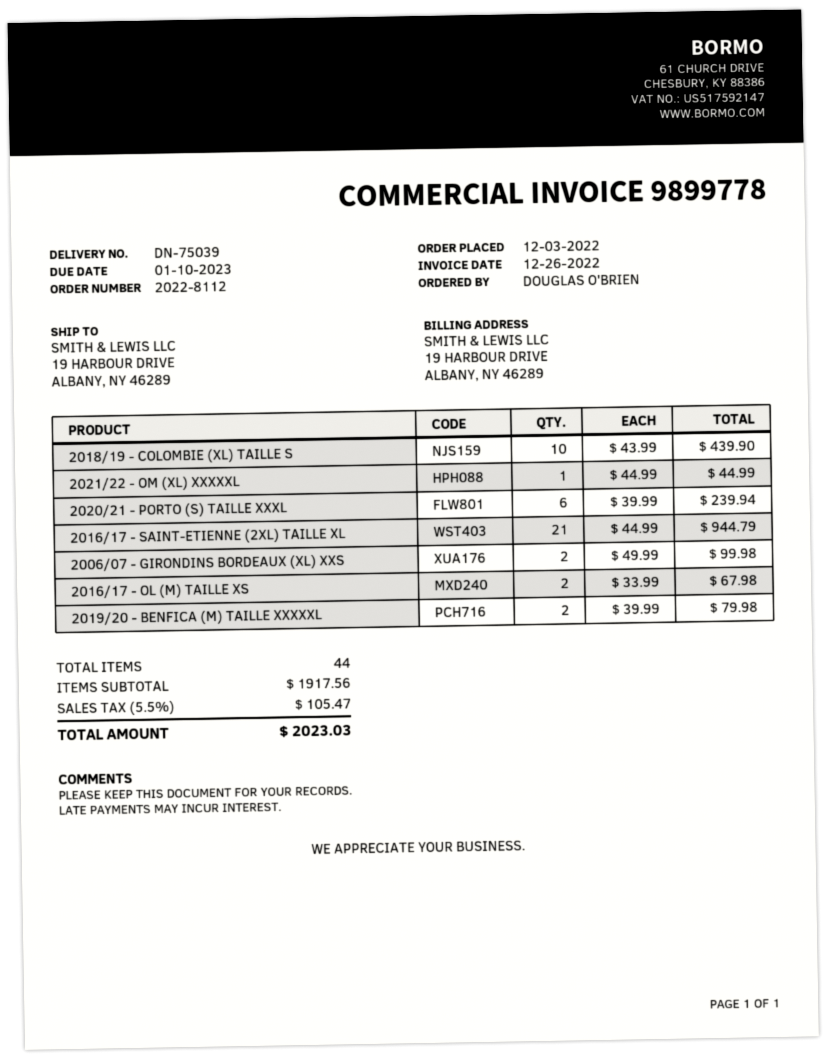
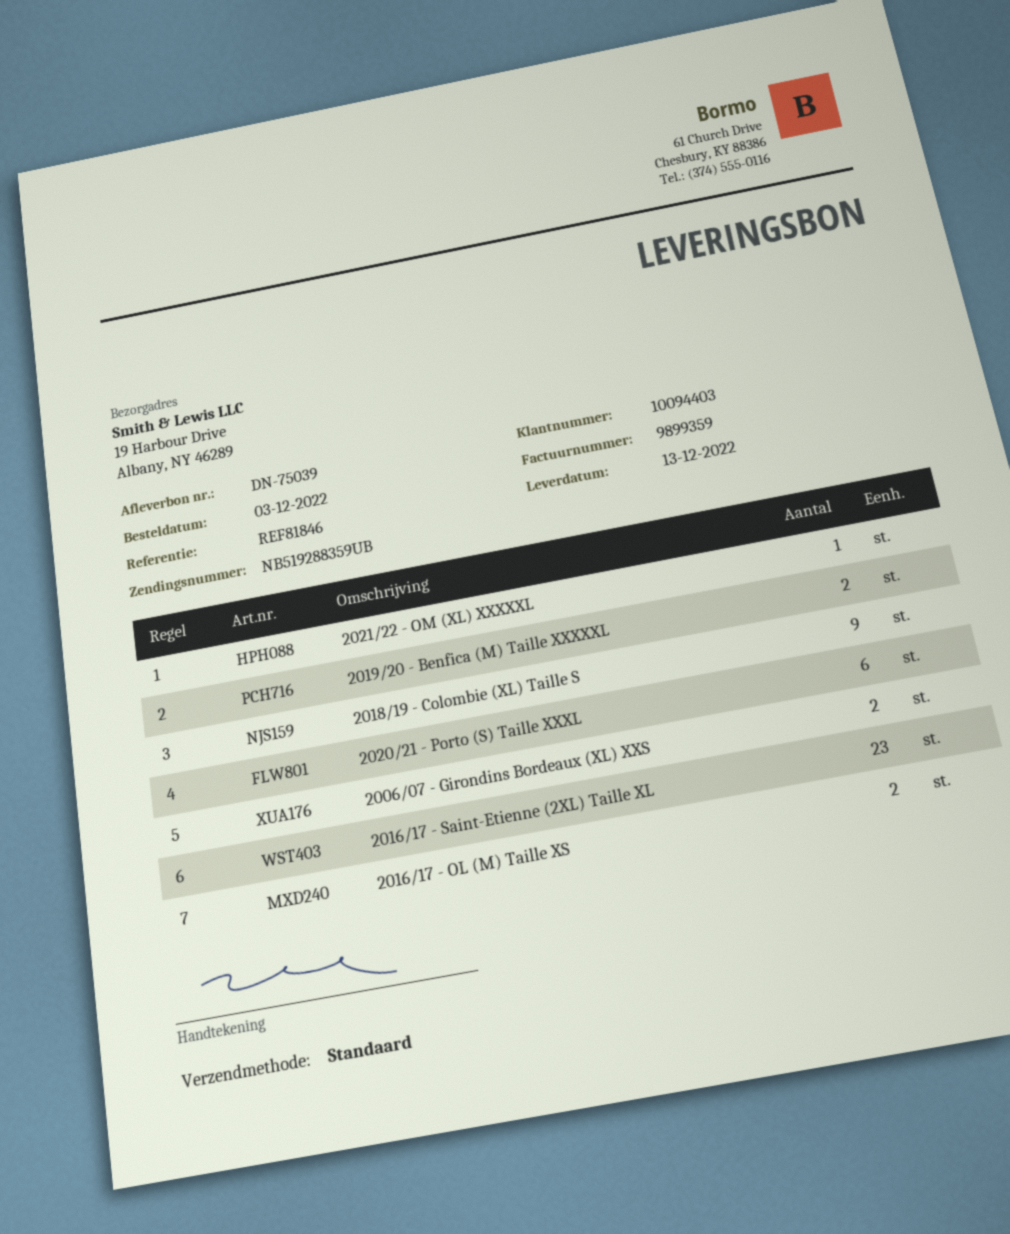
invoice number: 9899778 -> 9899359
2018/19 - COLOMBIE (XL) TAILLE S: 10 -> 9
2016/17 - SAINT-ETIENNE (2XL) TAILLE XL: 21 -> 23

